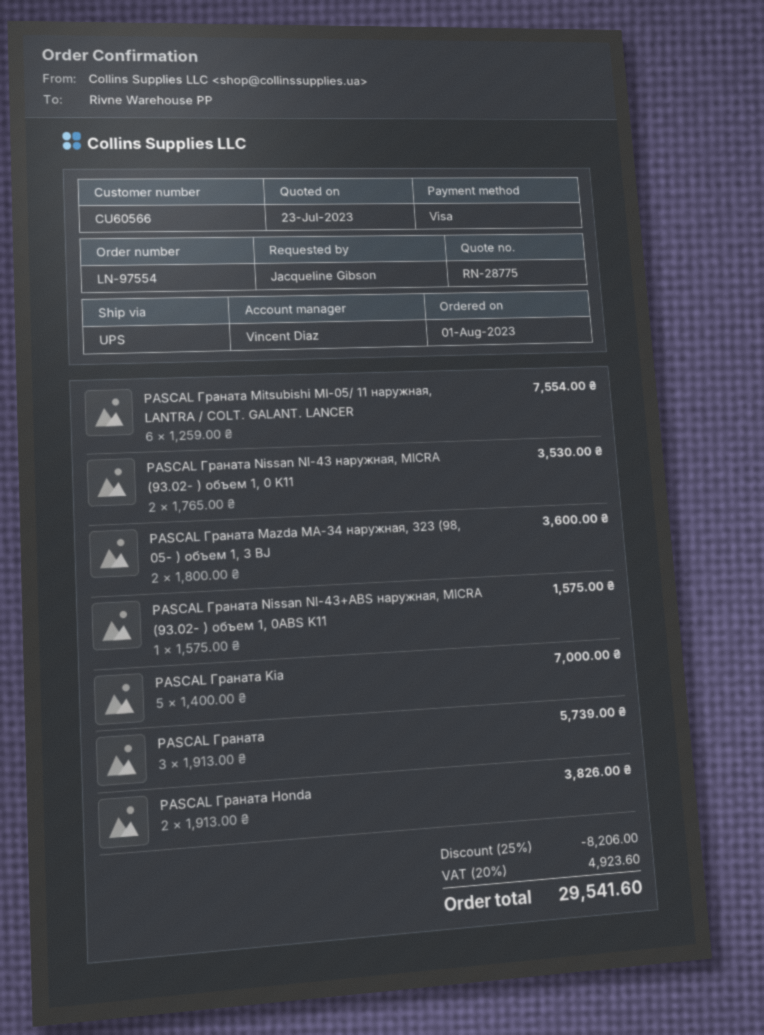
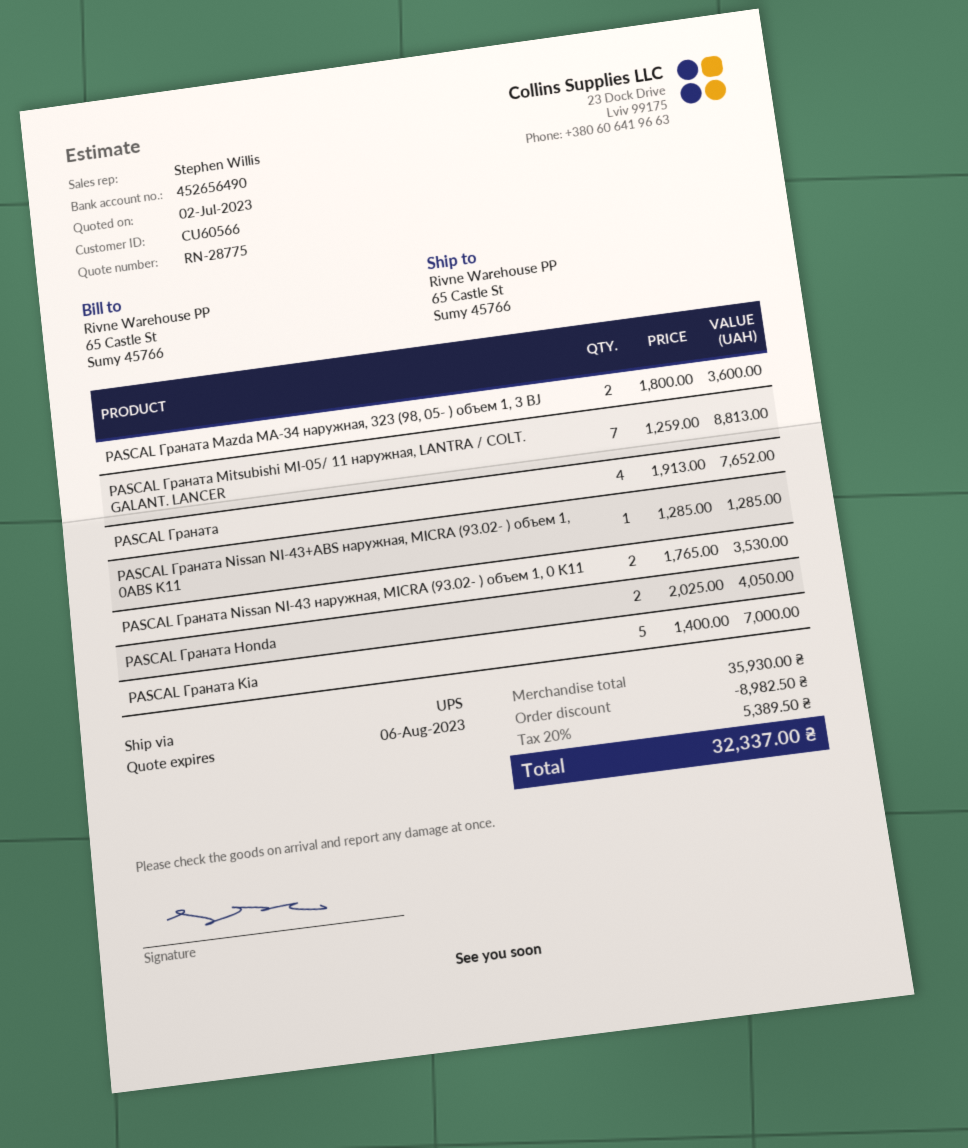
quote date: 2023-07-23 -> 2023-07-02
sales rep: Vincent Diaz -> Stephen Willis
PASCAL Граната Mitsubishi MI-05/ 11 наружная, LANTRA / COLT. GALANT. LANCER: 6 x 1259.00 = 7554.00 -> 7 x 1259.00 = 8813.00
PASCAL Граната Nissan NI-43+ABS наружная, MICRA (93.02- ) объем 1, 0ABS K11: 1 x 1575.00 = 1575.00 -> 1 x 1285.00 = 1285.00
PASCAL Граната: 3 x 1913.00 = 5739.00 -> 4 x 1913.00 = 7652.00
PASCAL Граната Honda: 2 x 1913.00 = 3826.00 -> 2 x 2025.00 = 4050.00
discount: 8206.00 -> 8982.50
tax: 20% = 4923.60 -> 20% = 5389.50
total: 29541.60 -> 32337.00

